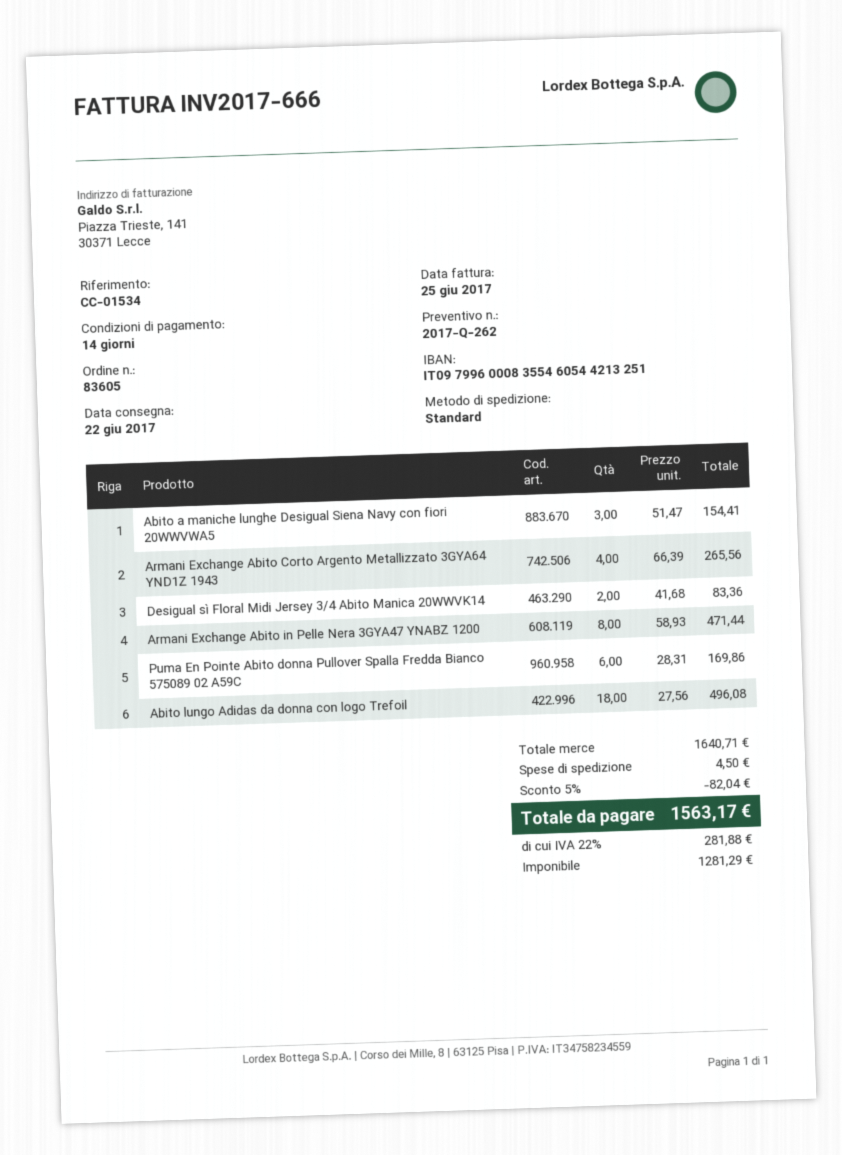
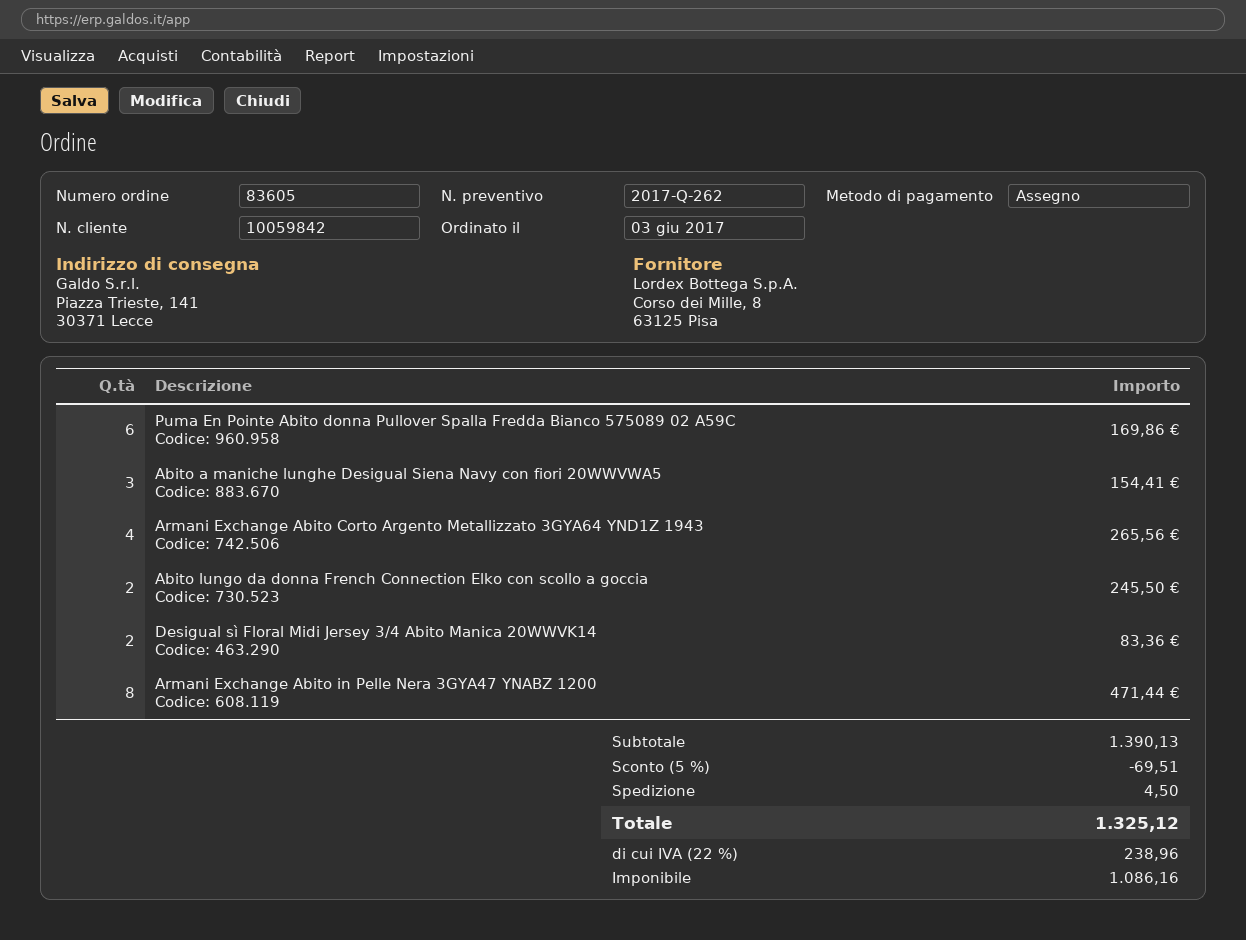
Abito lungo Adidas da donna con logo Trefoil: 18 for 496.08 -> none
Abito lungo da donna French Connection Elko con scollo a goccia: none -> 2 for 245.50
subtotal: 1640.71 -> 1390.13
discount: 5% = 82.04 -> 5% = 69.51
net: 1281.29 -> 1086.16
tax: 22% = 281.88 -> 22% = 238.96
total: 1563.17 -> 1325.12

